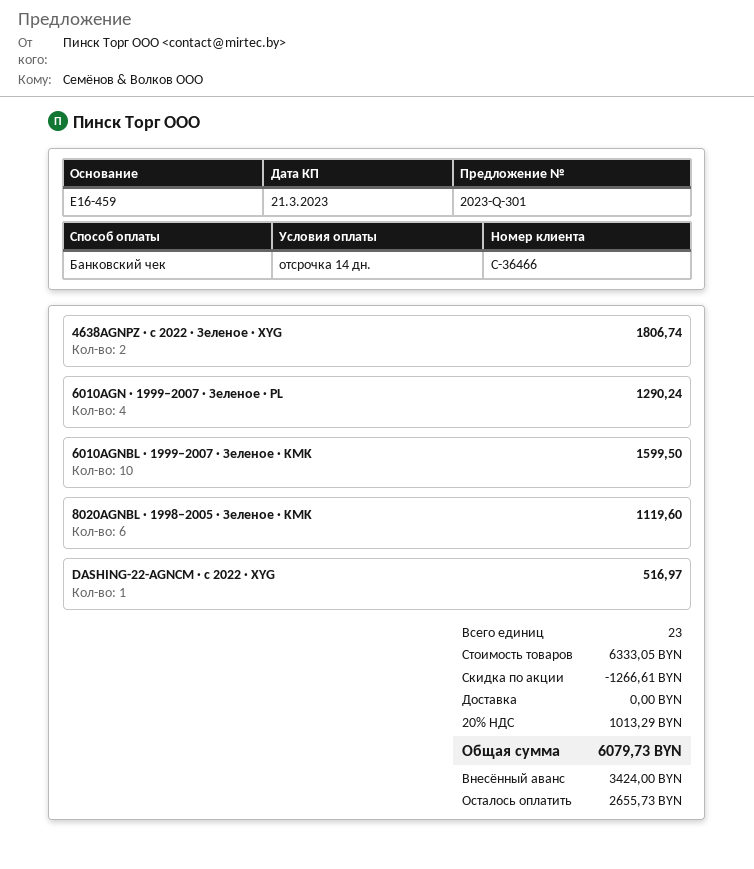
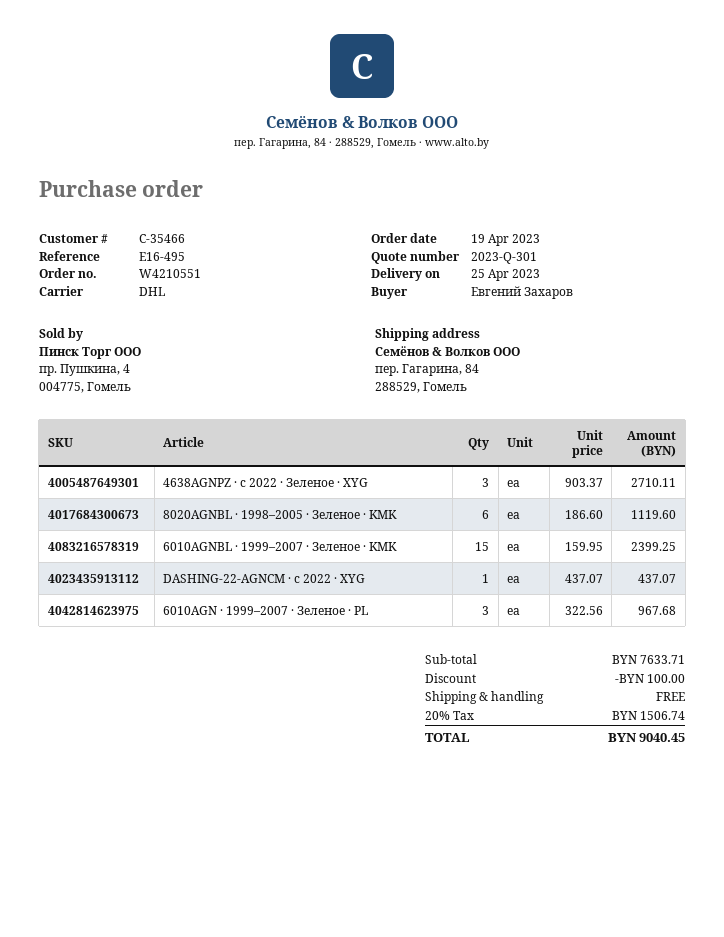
customer number: C-36466 -> C-35466
reference: E16-459 -> E16-495
4638AGNPZ · с 2022 · Зеленое · XYG: 2 for 1806.74 -> 3 for 2710.11
6010AGN · 1999–2007 · Зеленое · PL: 4 for 1290.24 -> 3 for 967.68
6010AGNBL · 1999–2007 · Зеленое · KMK: 10 for 1599.50 -> 15 for 2399.25
DASHING-22-AGNCM · с 2022 · XYG: 1 for 516.97 -> 1 for 437.07
subtotal: 6333.05 -> 7633.71
discount: 1266.61 -> 100.00
tax: 20% = 1013.29 -> 20% = 1506.74
total: 6079.73 -> 9040.45

